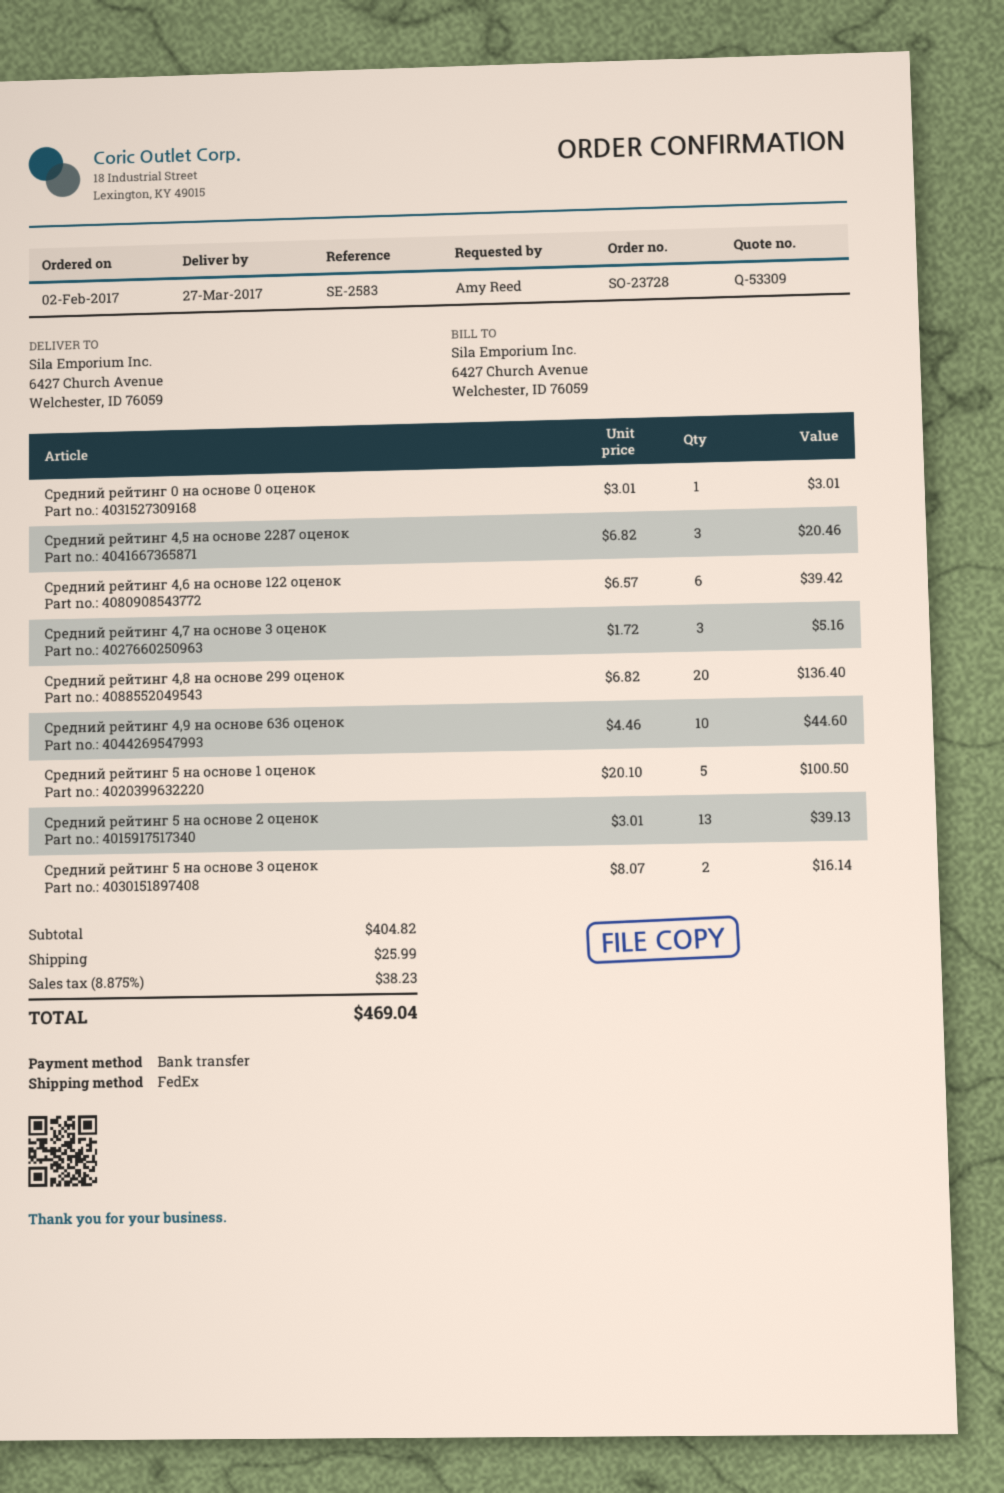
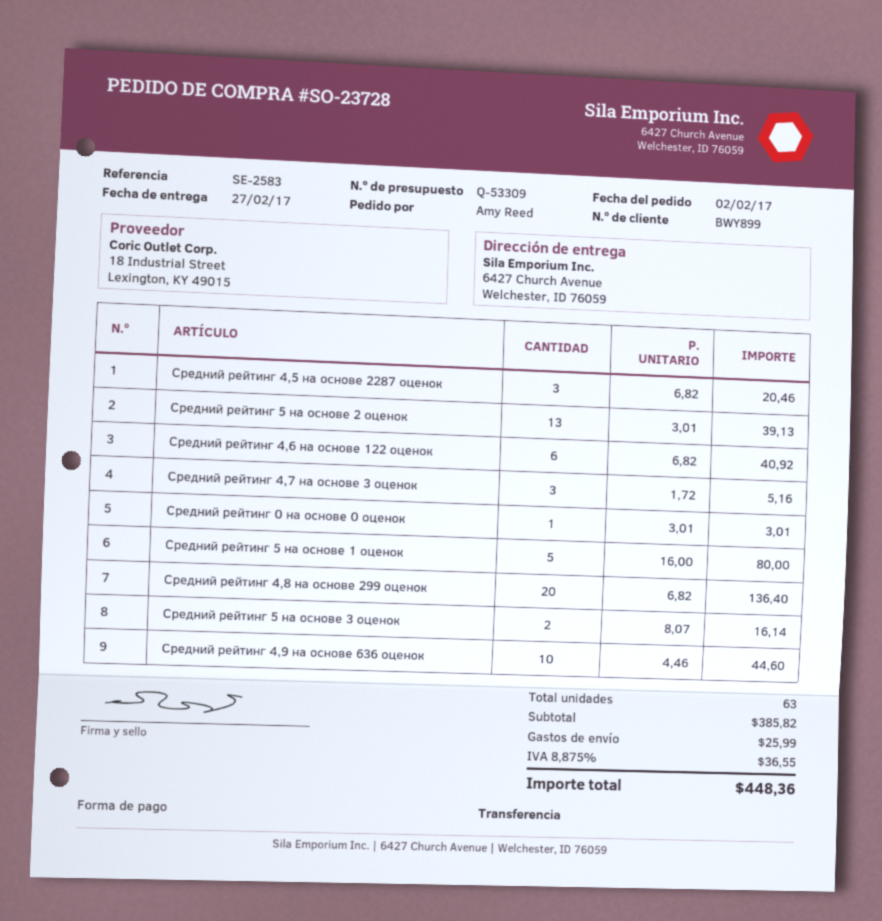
delivery date: 2017-03-27 -> 2017-02-27
Средний рейтинг 4,6 на основе 122 оценок: 6 x 6.57 = 39.42 -> 6 x 6.82 = 40.92
Средний рейтинг 5 на основе 1 оценок: 5 x 20.10 = 100.50 -> 5 x 16.00 = 80.00
subtotal: 404.82 -> 385.82
tax: 8.875% = 38.23 -> 8.875% = 36.55
total: 469.04 -> 448.36

